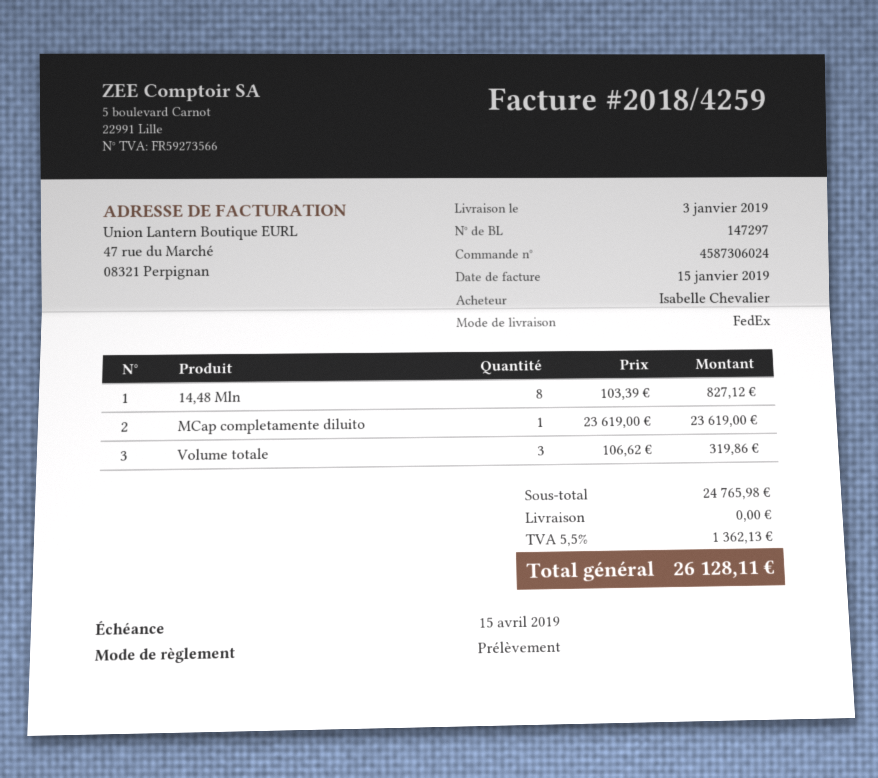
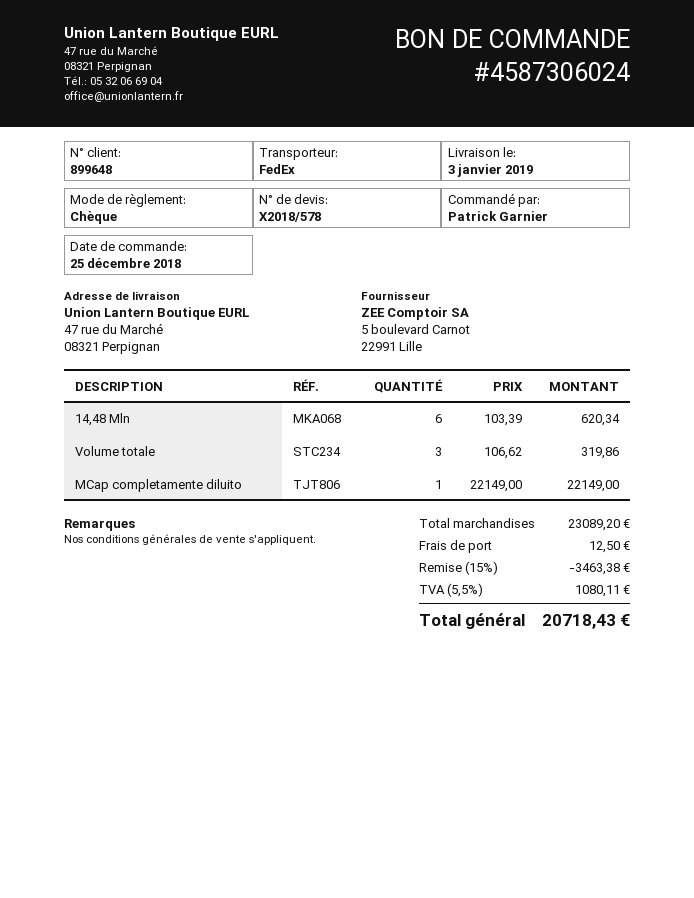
ordered by: Isabelle Chevalier -> Patrick Garnier
payment method: direct debit -> cheque
14,48 Mln: 8 x 103.39 = 827.12 -> 6 x 103.39 = 620.34
MCap completamente diluito: 1 x 23619.00 = 23619.00 -> 1 x 22149.00 = 22149.00
subtotal: 24765.98 -> 23089.20
discount: none -> 15% = 3463.38
shipping: 0.00 -> 12.50
tax: 5.5% = 1362.13 -> 5.5% = 1080.11
total: 26128.11 -> 20718.43

